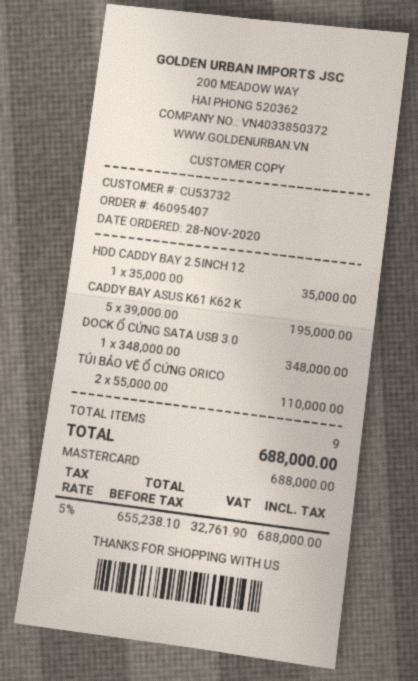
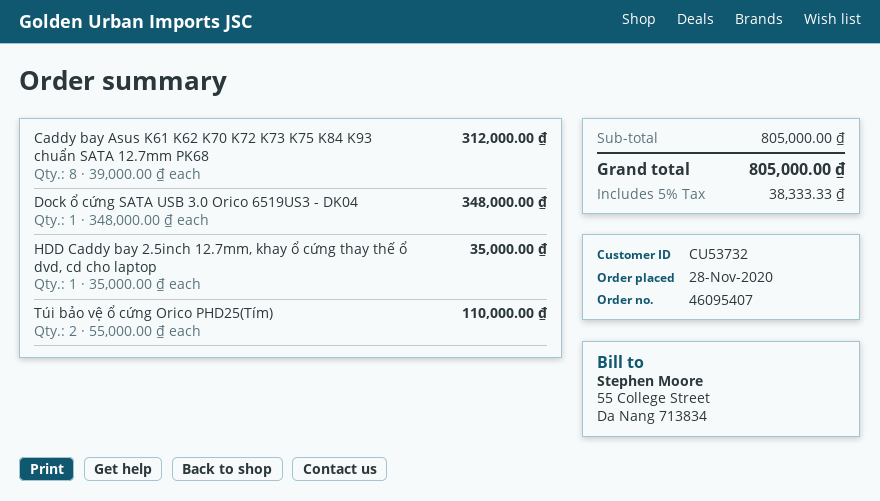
CADDY BAY ASUS K61 K62 K: 5 x 39000.00 = 195000.00 -> 8 x 39000.00 = 312000.00
tax: 5% = 32761.90 -> 5% = 38333.33
total: 688000.00 -> 805000.00

